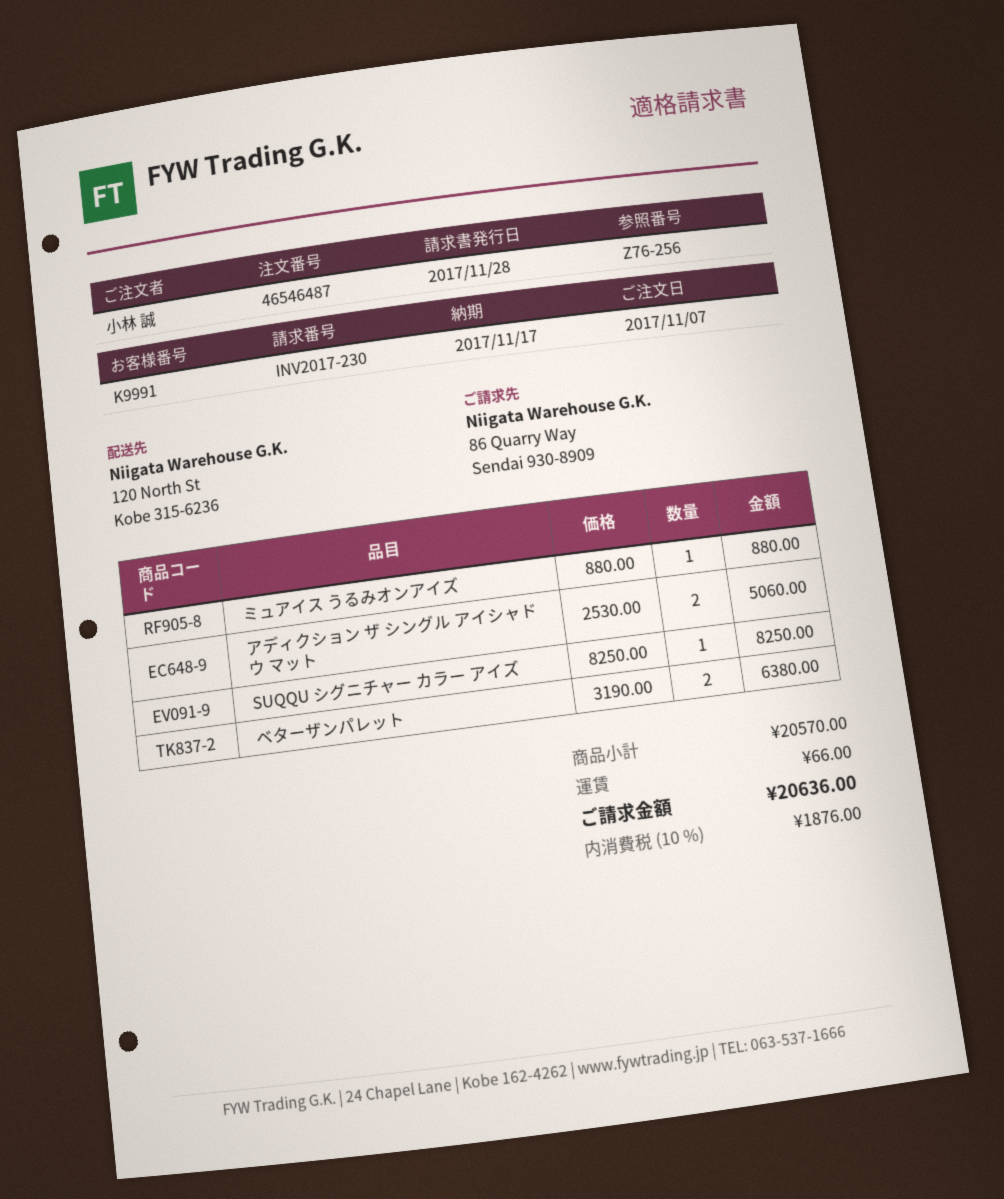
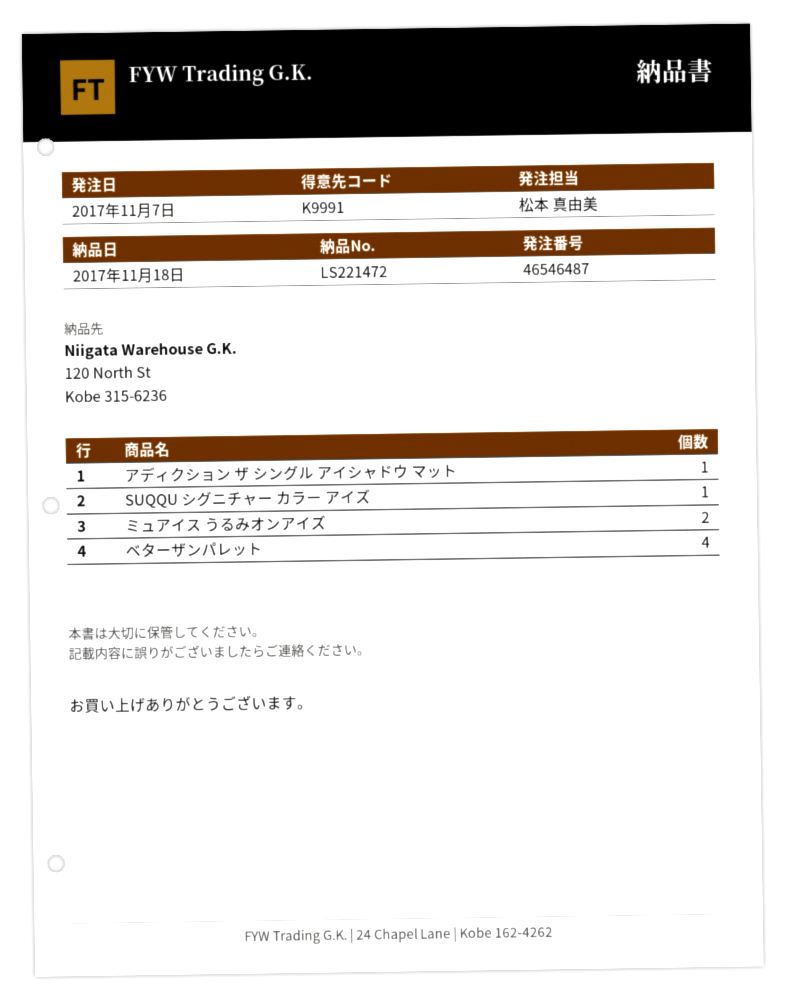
delivery date: 2017-11-17 -> 2017-11-18
ordered by: 小林 誠 -> 松本 真由美
ミュアイス うるみオンアイズ: 1 -> 2
アディクション ザ シングル アイシャドウ マット: 2 -> 1
ベターザンパレット: 2 -> 4

